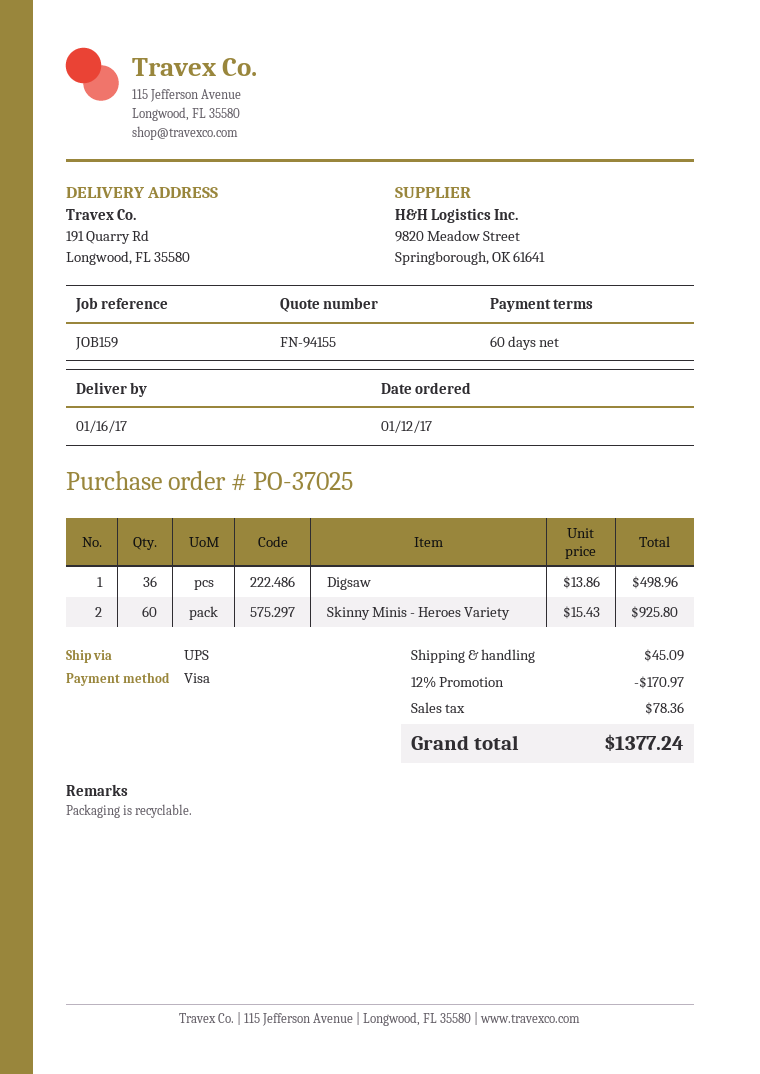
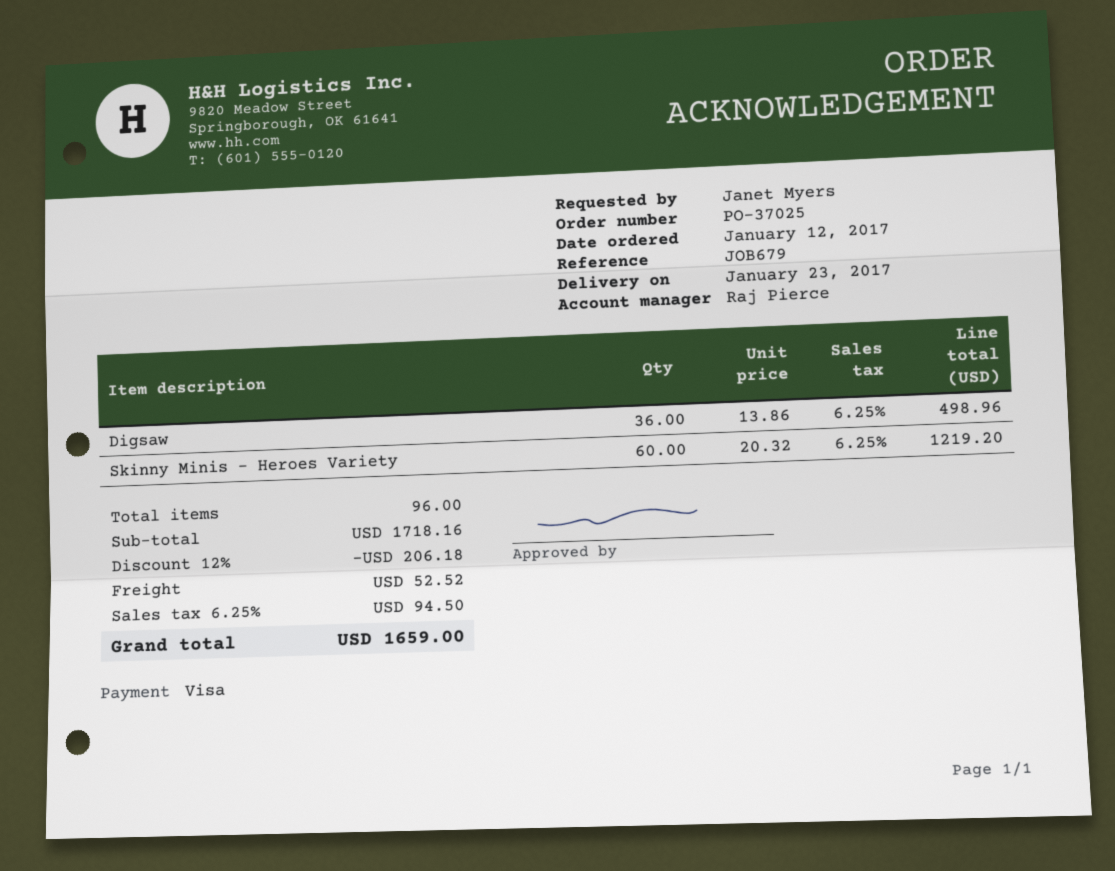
delivery date: 2017-01-16 -> 2017-01-23
reference: JOB159 -> JOB679
Skinny Minis - Heroes Variety: 60 x 15.43 = 925.80 -> 60 x 20.32 = 1219.20
discount: 12% = 170.97 -> 12% = 206.18
shipping: 45.09 -> 52.52
tax: 78.36 -> 94.50
total: 1377.24 -> 1659.00

